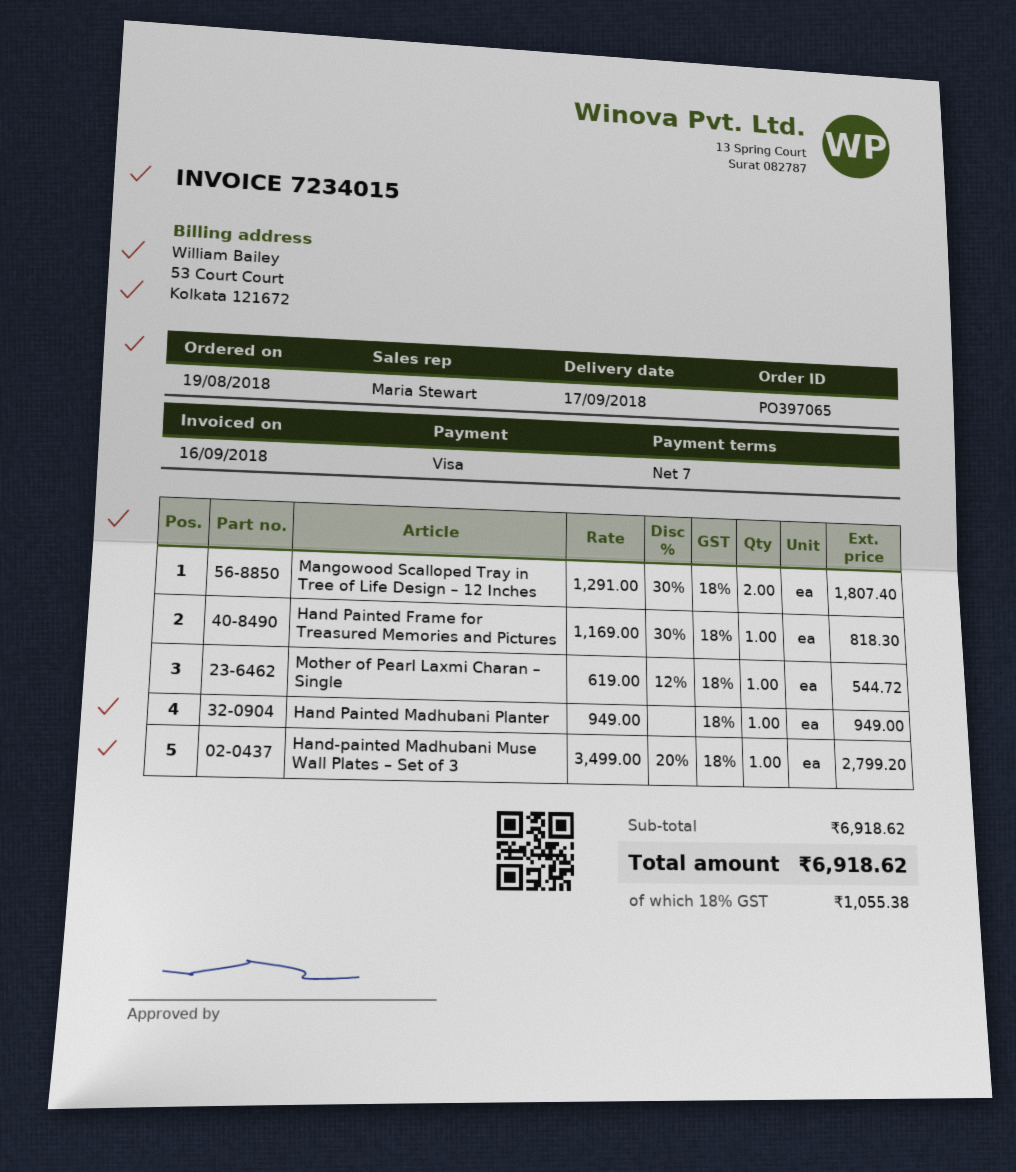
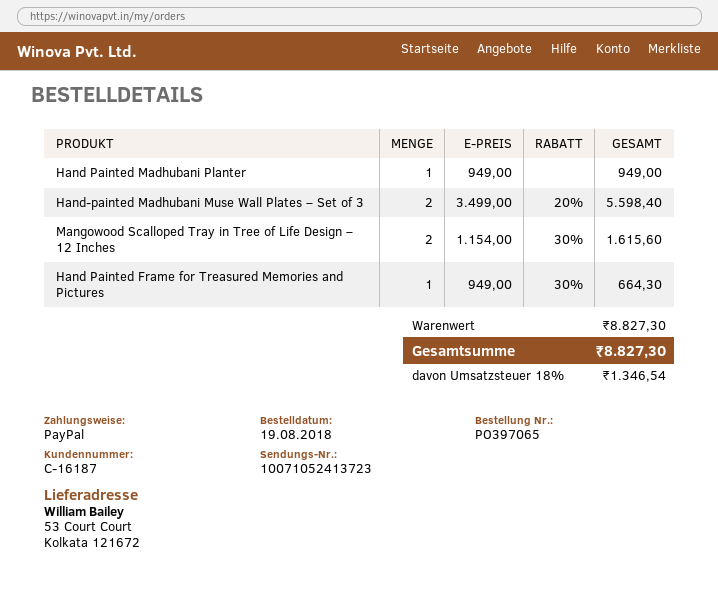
payment method: Visa -> PayPal
Mangowood Scalloped Tray in Tree of Life Design – 12 Inches: 2 x 1291.00 - 30% = 1807.40 -> 2 x 1154.00 - 30% = 1615.60
Hand Painted Frame for Treasured Memories and Pictures: 1 x 1169.00 - 30% = 818.30 -> 1 x 949.00 - 30% = 664.30
Mother of Pearl Laxmi Charan – Single: 1 x 619.00 - 12% = 544.72 -> none
Hand-painted Madhubani Muse Wall Plates – Set of 3: 1 x 3499.00 - 20% = 2799.20 -> 2 x 3499.00 - 20% = 5598.40
subtotal: 6918.62 -> 8827.30
tax: 18% = 1055.38 -> 18% = 1346.54
total: 6918.62 -> 8827.30

